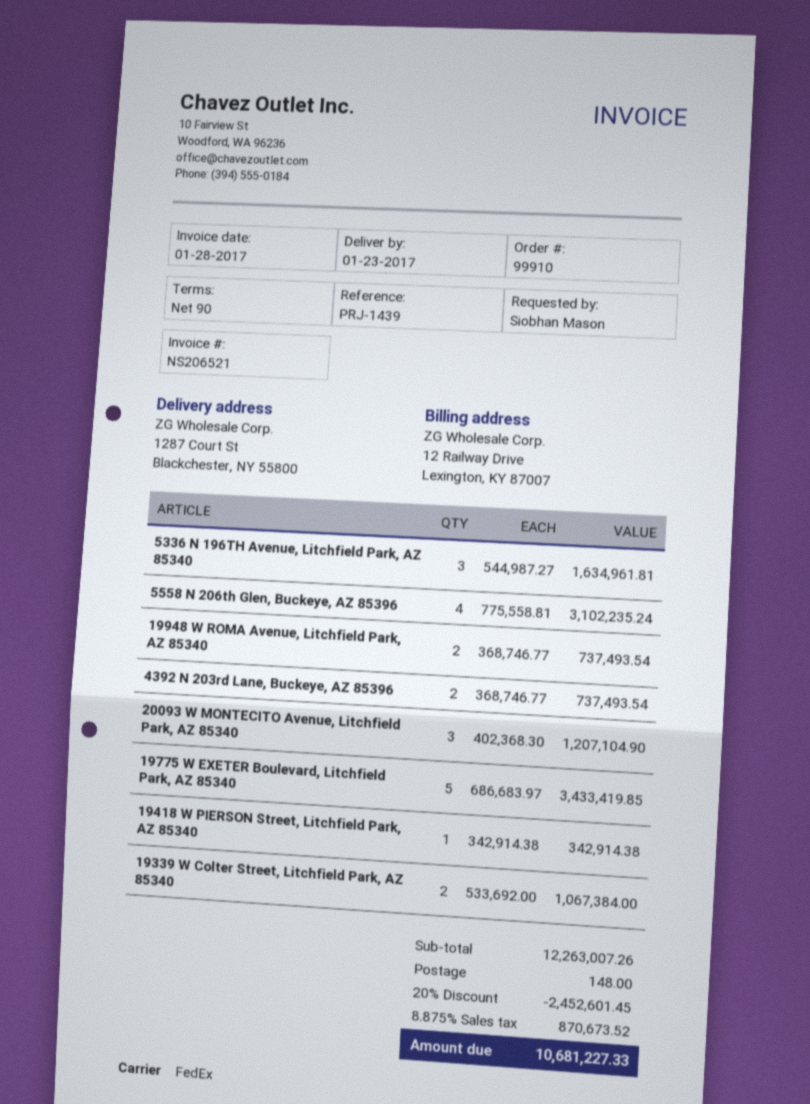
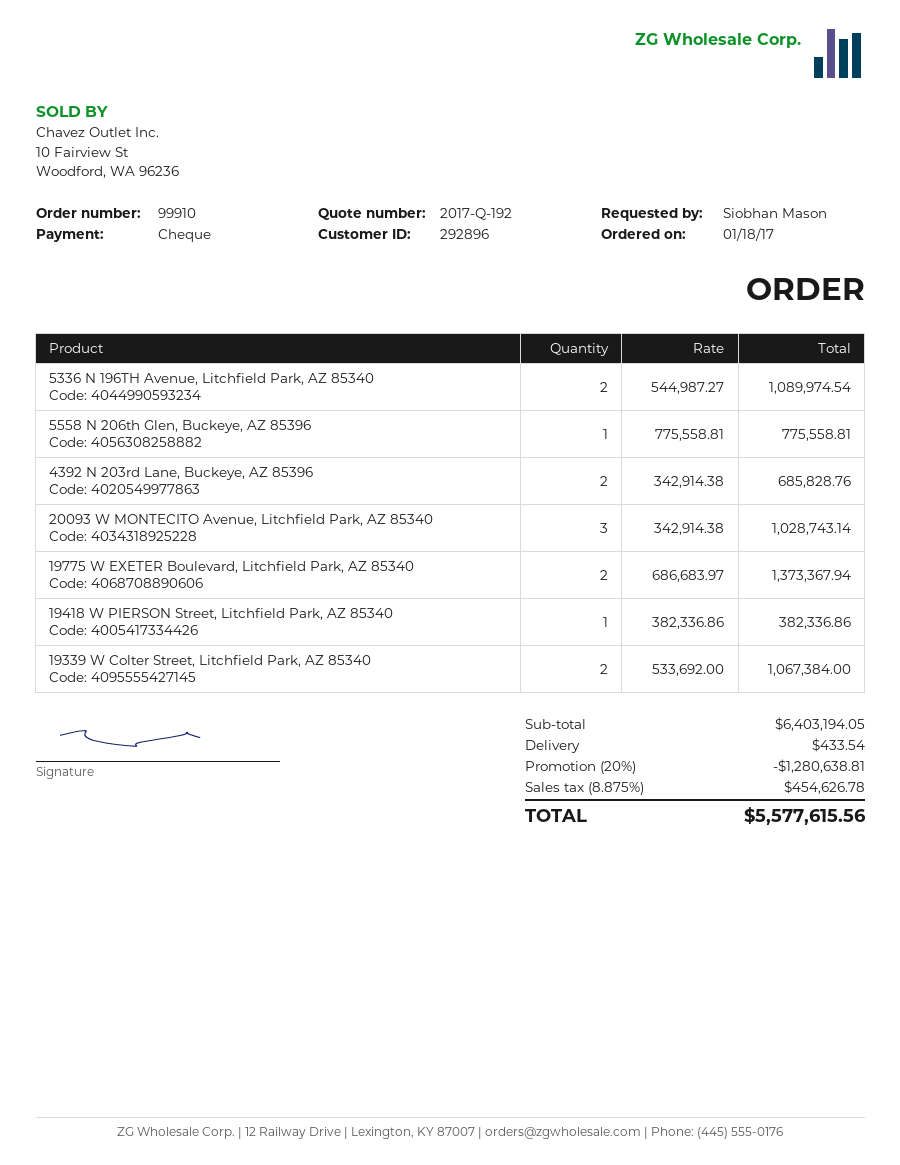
5336 N 196TH Avenue, Litchfield Park, AZ 85340: 3 x 544987.27 = 1634961.81 -> 2 x 544987.27 = 1089974.54
5558 N 206th Glen, Buckeye, AZ 85396: 4 x 775558.81 = 3102235.24 -> 1 x 775558.81 = 775558.81
19948 W ROMA Avenue, Litchfield Park, AZ 85340: 2 x 368746.77 = 737493.54 -> none
4392 N 203rd Lane, Buckeye, AZ 85396: 2 x 368746.77 = 737493.54 -> 2 x 342914.38 = 685828.76
20093 W MONTECITO Avenue, Litchfield Park, AZ 85340: 3 x 402368.30 = 1207104.90 -> 3 x 342914.38 = 1028743.14
19775 W EXETER Boulevard, Litchfield Park, AZ 85340: 5 x 686683.97 = 3433419.85 -> 2 x 686683.97 = 1373367.94
19418 W PIERSON Street, Litchfield Park, AZ 85340: 1 x 342914.38 = 342914.38 -> 1 x 382336.86 = 382336.86
subtotal: 12263007.26 -> 6403194.05
discount: 20% = 2452601.45 -> 20% = 1280638.81
shipping: 148.00 -> 433.54
tax: 8.875% = 870673.52 -> 8.875% = 454626.78
total: 10681227.33 -> 5577615.56

